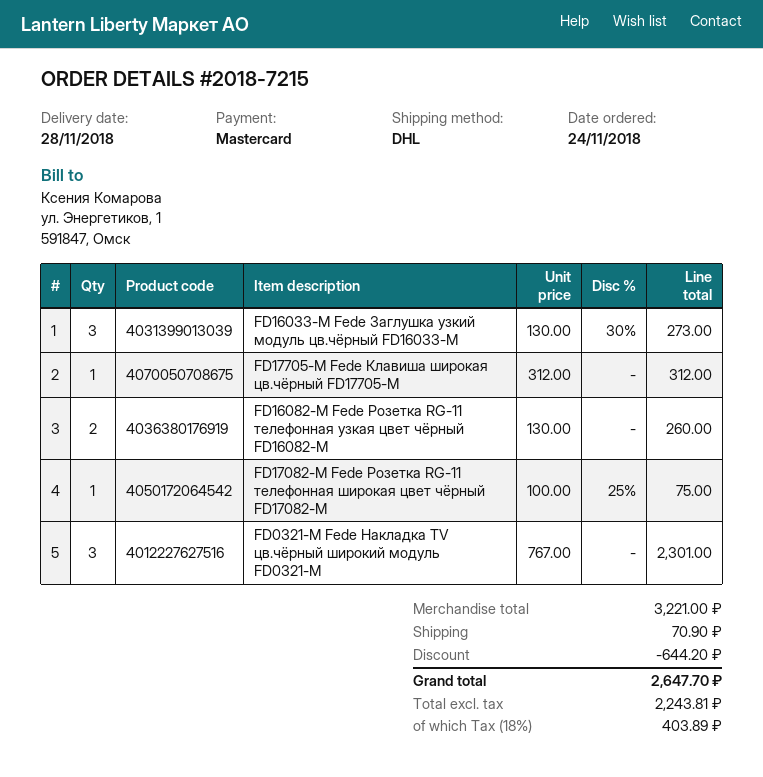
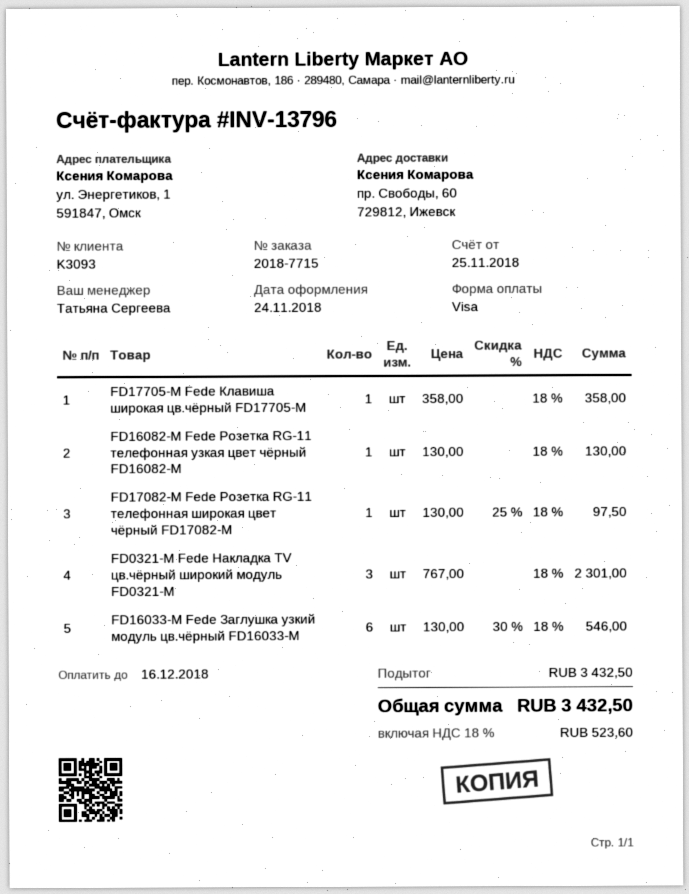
order number: 2018-7215 -> 2018-7715
payment method: Mastercard -> Visa
FD16033-M Fede Заглушка узкий модуль цв.чёрный FD16033-M: 3 x 130.00 - 30% = 273.00 -> 6 x 130.00 - 30% = 546.00
FD17705-M Fede Клавиша широкая цв.чёрный FD17705-M: 1 x 312.00 = 312.00 -> 1 x 358.00 = 358.00
FD16082-М Fede Розетка RG-11 телефонная узкая цвет чёрный FD16082-М: 2 x 130.00 = 260.00 -> 1 x 130.00 = 130.00
FD17082-М Fede Розетка RG-11 телефонная широкая цвет чёрный FD17082-М: 1 x 100.00 - 25% = 75.00 -> 1 x 130.00 - 25% = 97.50
subtotal: 3221.00 -> 3432.50
discount: 644.20 -> none
shipping: 70.90 -> none
tax: 18% = 403.89 -> 18% = 523.60
total: 2647.70 -> 3432.50

